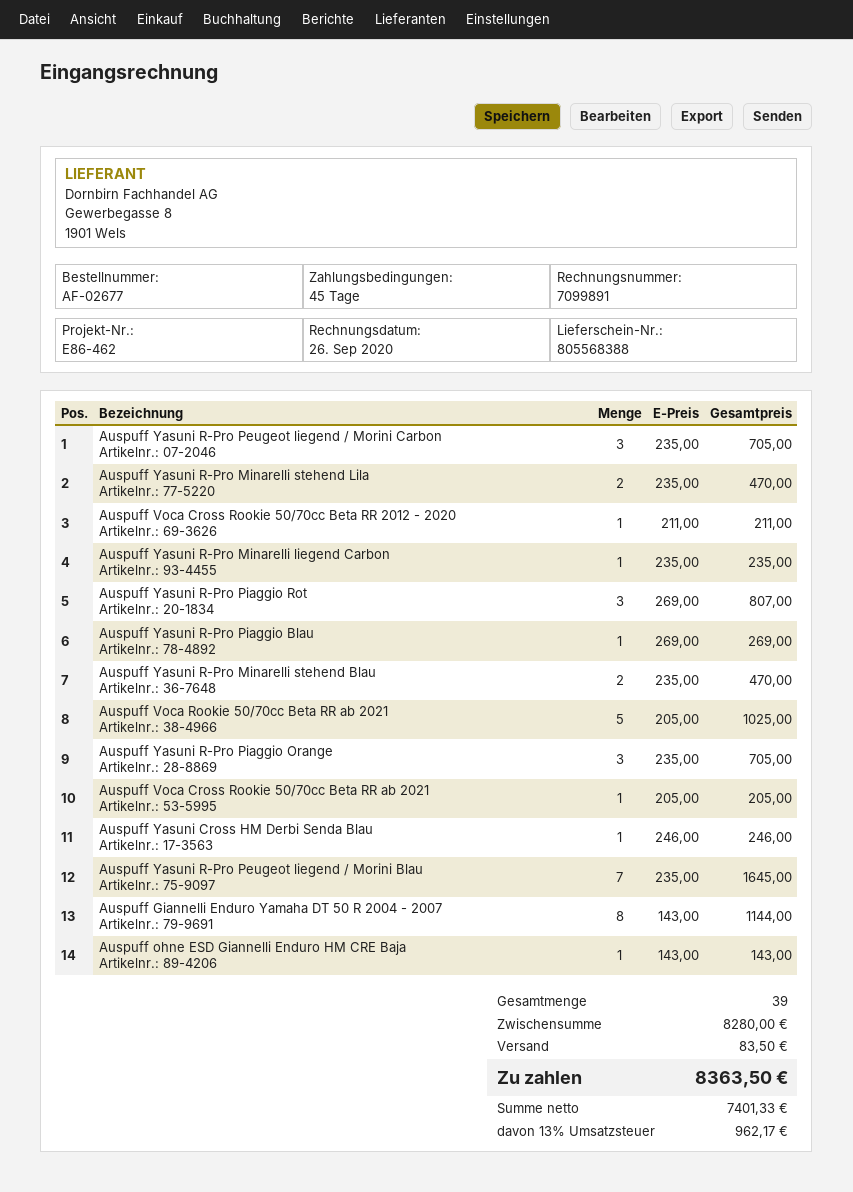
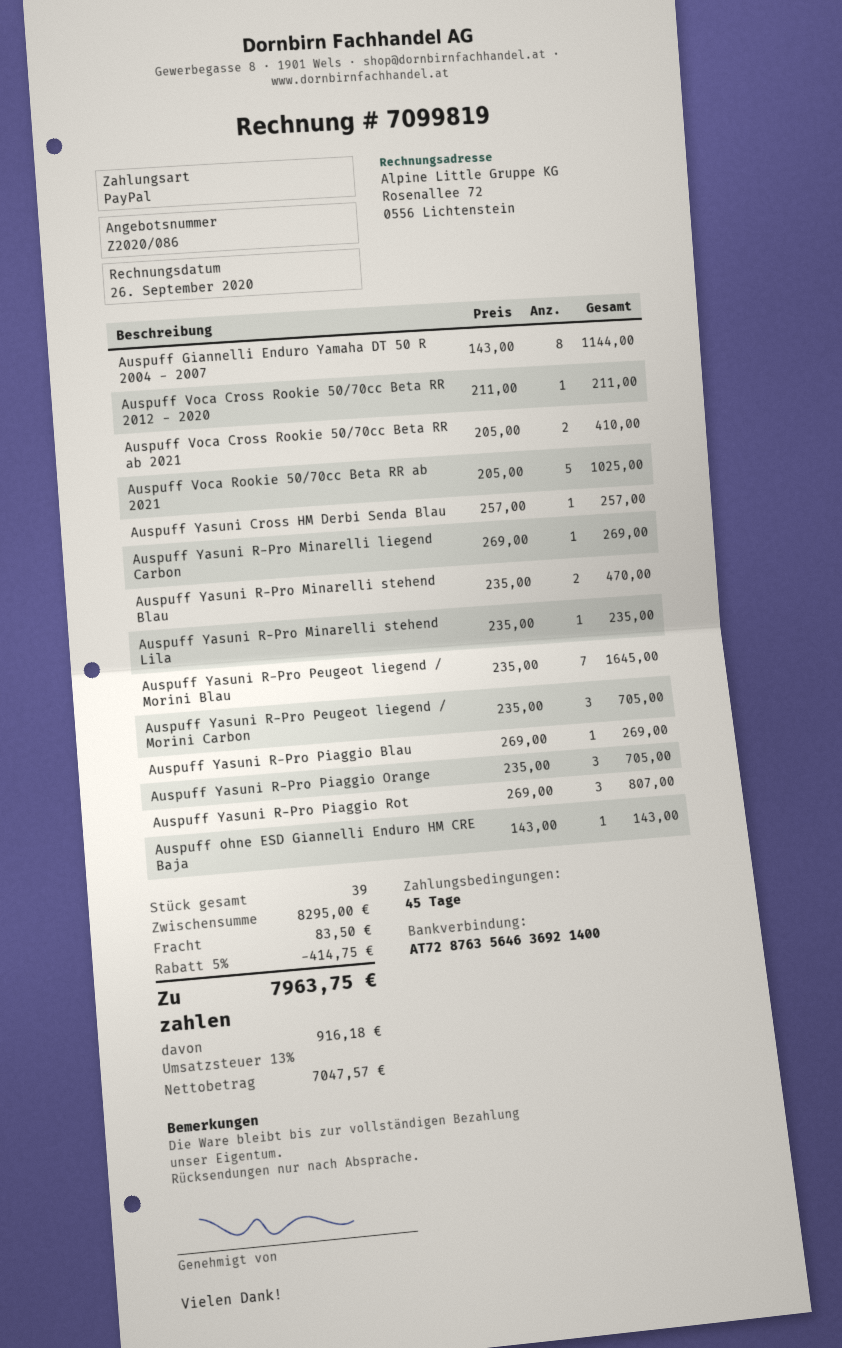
invoice number: 7099891 -> 7099819
Auspuff Yasuni R-Pro Minarelli stehend Lila: 2 x 235.00 = 470.00 -> 1 x 235.00 = 235.00
Auspuff Yasuni R-Pro Minarelli liegend Carbon: 1 x 235.00 = 235.00 -> 1 x 269.00 = 269.00
Auspuff Voca Cross Rookie 50/70cc Beta RR ab 2021: 1 x 205.00 = 205.00 -> 2 x 205.00 = 410.00
Auspuff Yasuni Cross HM Derbi Senda Blau: 1 x 246.00 = 246.00 -> 1 x 257.00 = 257.00
subtotal: 8280.00 -> 8295.00
discount: none -> 5% = 414.75
net: 7401.33 -> 7047.57
tax: 13% = 962.17 -> 13% = 916.18
total: 8363.50 -> 7963.75

